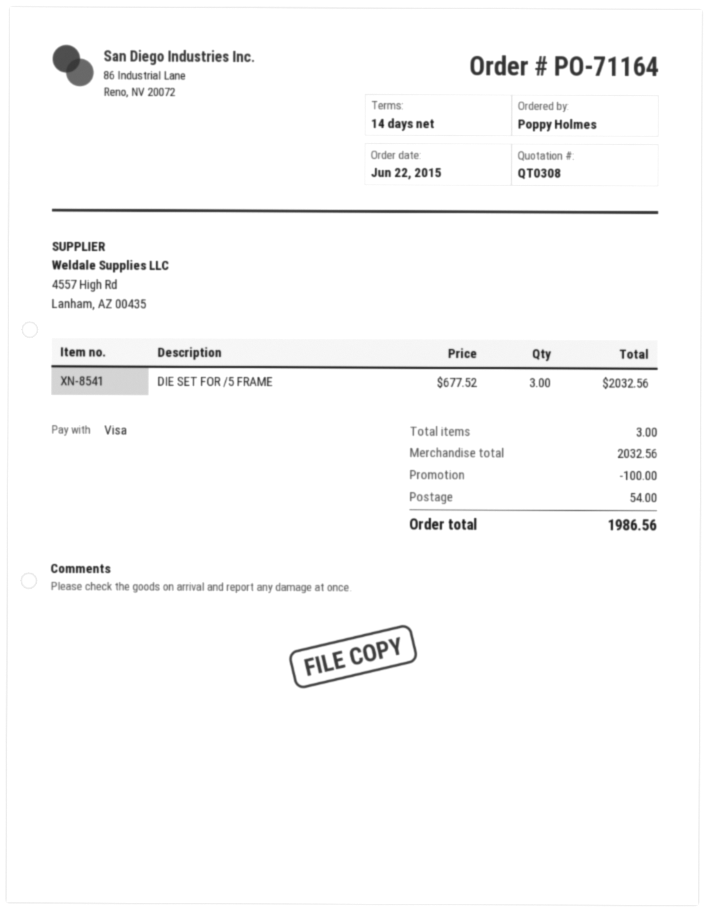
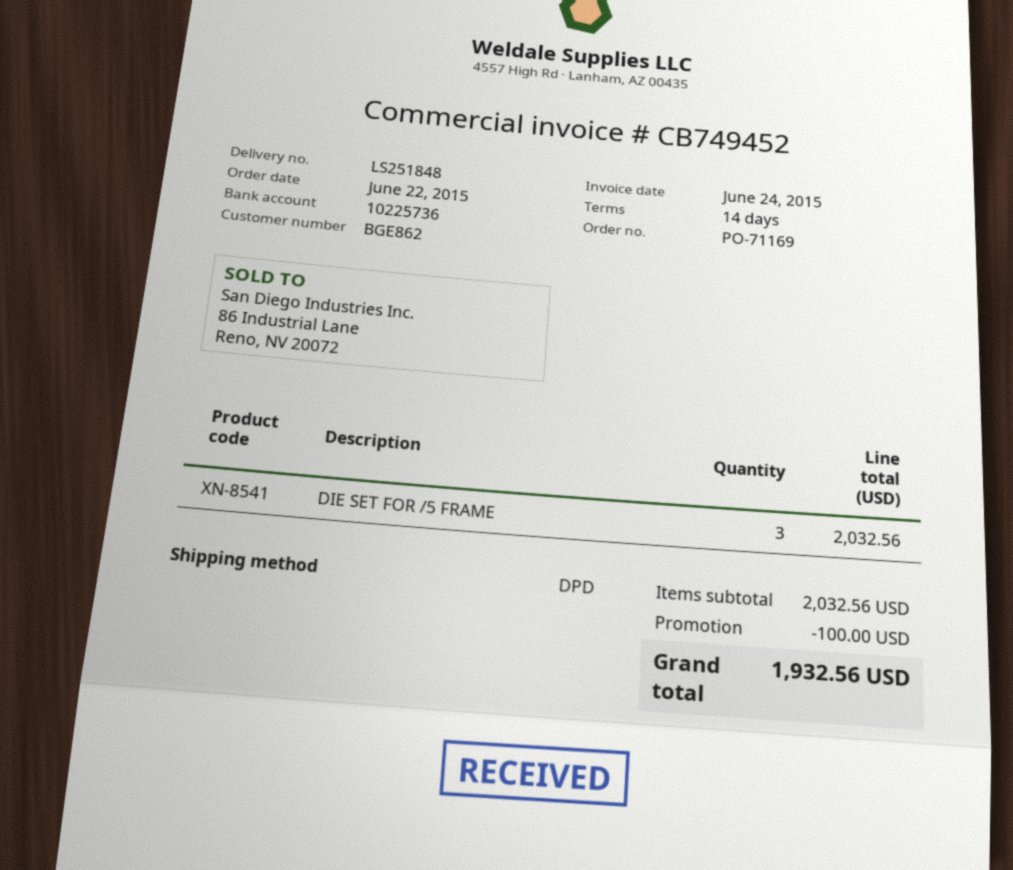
order number: PO-71164 -> PO-71169
shipping: 54.00 -> none
total: 1986.56 -> 1932.56

